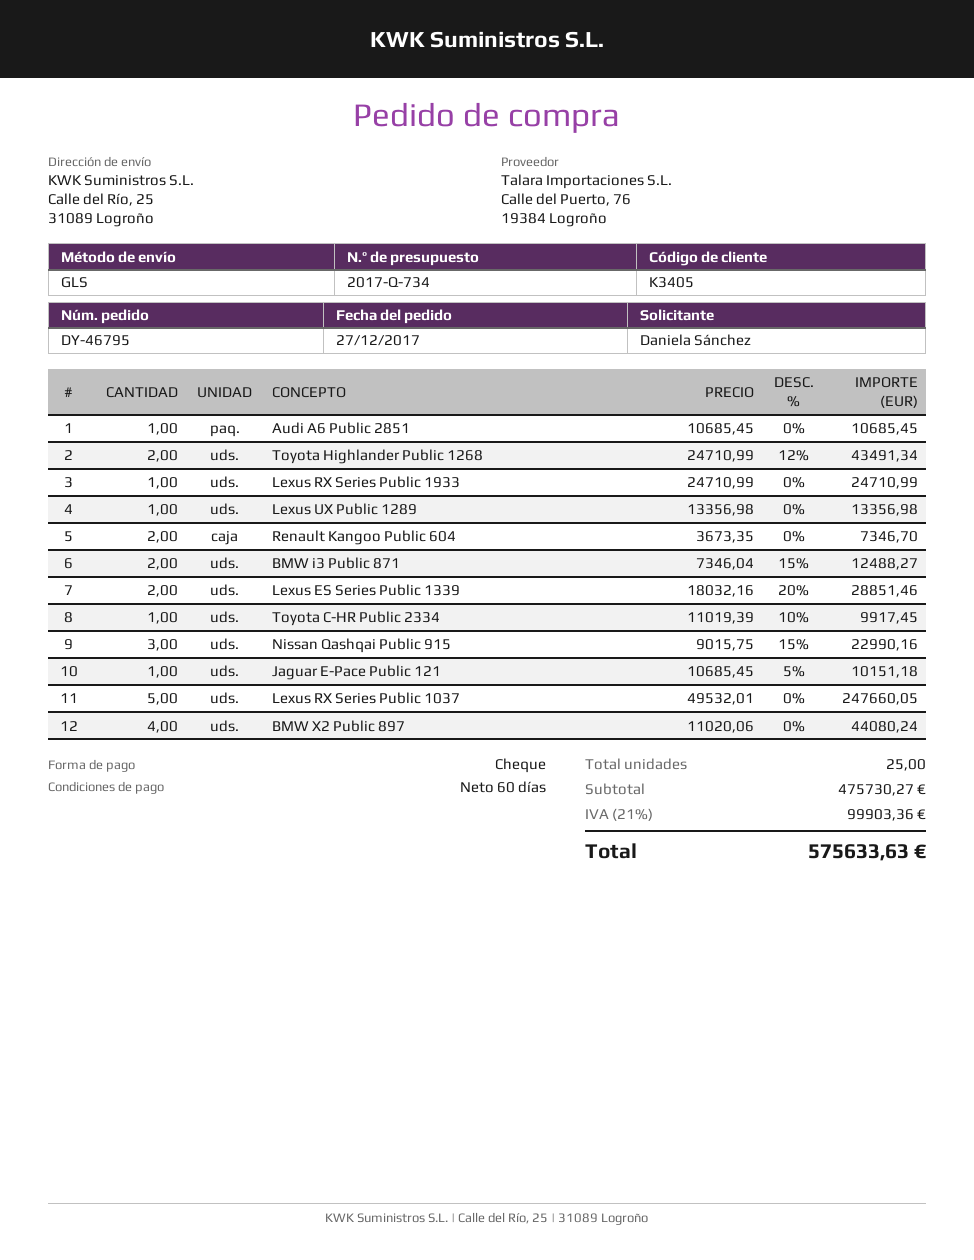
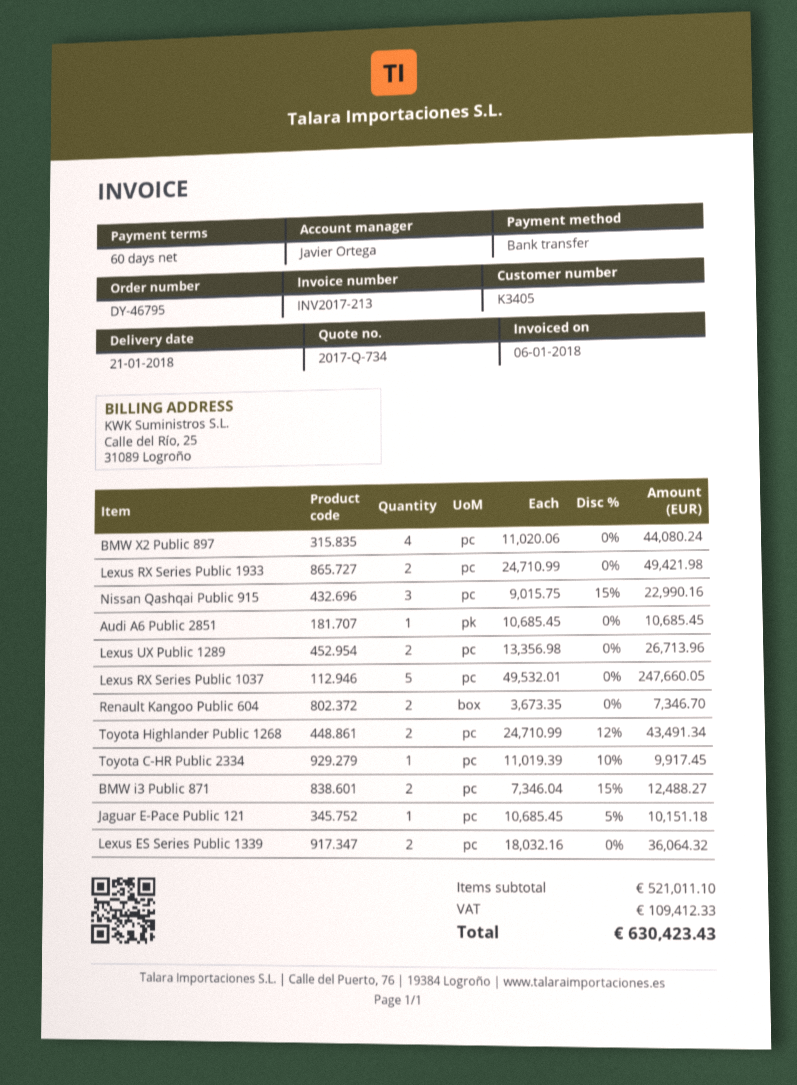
payment method: cheque -> bank transfer
Lexus RX Series Public 1933: 1 x 24710.99 = 24710.99 -> 2 x 24710.99 = 49421.98
Lexus UX Public 1289: 1 x 13356.98 = 13356.98 -> 2 x 13356.98 = 26713.96
Lexus ES Series Public 1339: 2 x 18032.16 - 20% = 28851.46 -> 2 x 18032.16 = 36064.32
subtotal: 475730.27 -> 521011.10
tax: 99903.36 -> 109412.33
total: 575633.63 -> 630423.43

